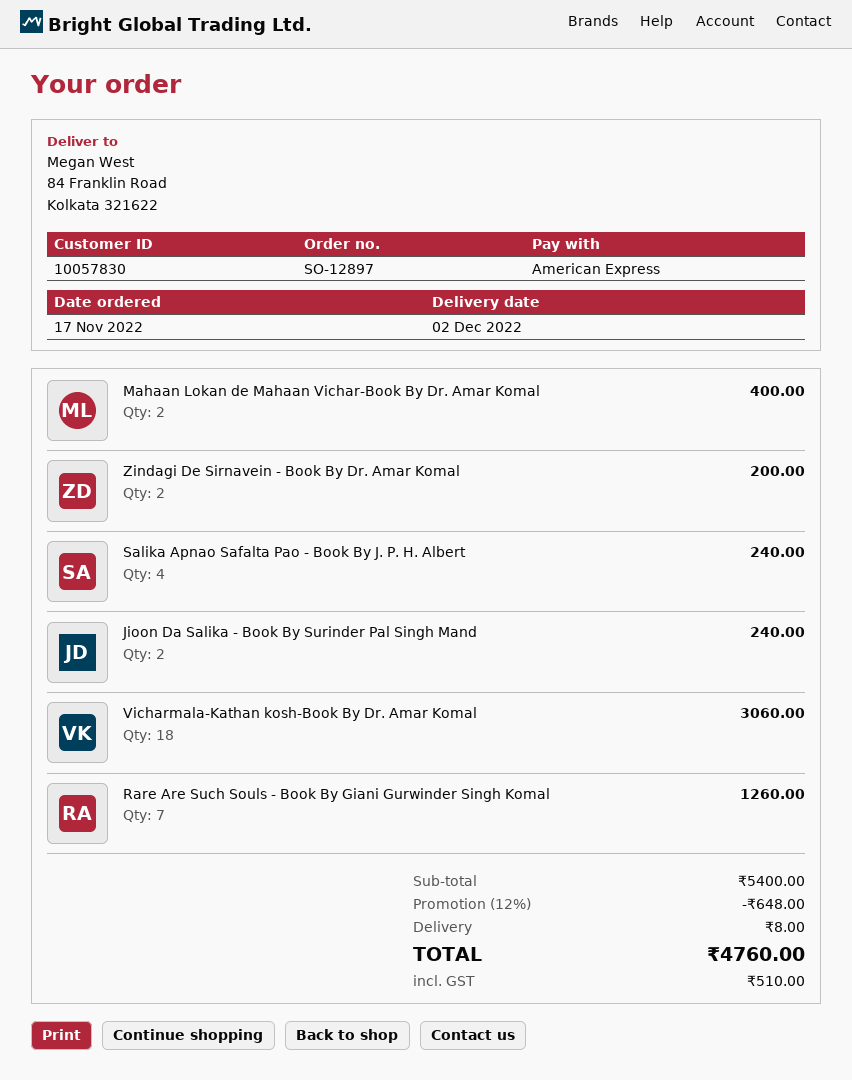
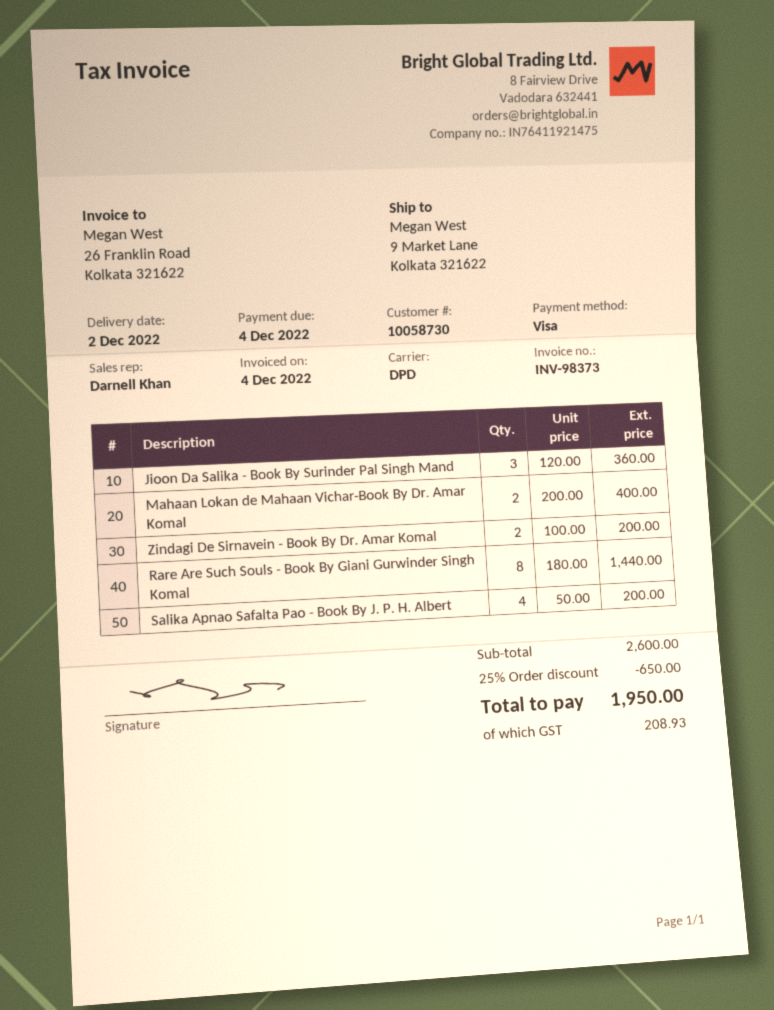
customer number: 10057830 -> 10058730
payment method: American Express -> Visa
ship to: 84 Franklin Road, Kolkata 321622 -> 9 Market Lane, Kolkata 321622
Salika Apnao Safalta Pao - Book By J. P. H. Albert: 4 for 240.00 -> 4 for 200.00
Jioon Da Salika - Book By Surinder Pal Singh Mand: 2 for 240.00 -> 3 for 360.00
Vicharmala-Kathan kosh-Book By Dr. Amar Komal: 18 for 3060.00 -> none
Rare Are Such Souls - Book By Giani Gurwinder Singh Komal: 7 for 1260.00 -> 8 for 1440.00
subtotal: 5400.00 -> 2600.00
discount: 12% = 648.00 -> 25% = 650.00
shipping: 8.00 -> none
tax: 510.00 -> 208.93
total: 4760.00 -> 1950.00

